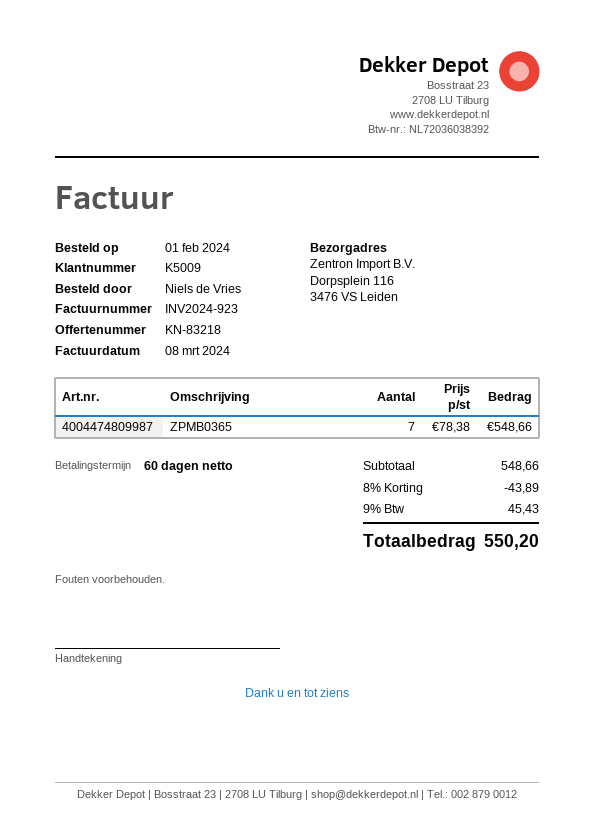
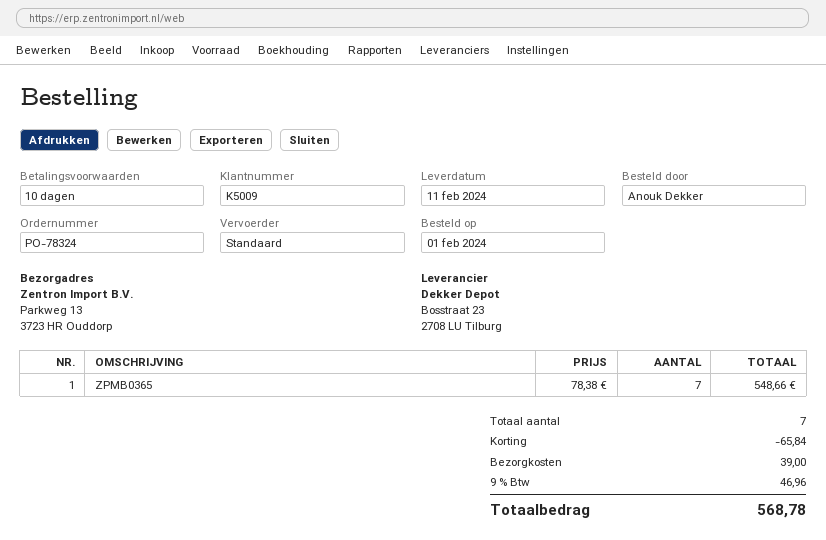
payment terms: 60 days -> 10 days
ordered by: Niels de Vries -> Anouk Dekker
ship to: Dorpsplein 116, 3476 VS Leiden -> Parkweg 13, 3723 HR Ouddorp
discount: 43.89 -> 65.84
shipping: none -> 39.00
tax: 9% = 45.43 -> 9% = 46.96
total: 550.20 -> 568.78

